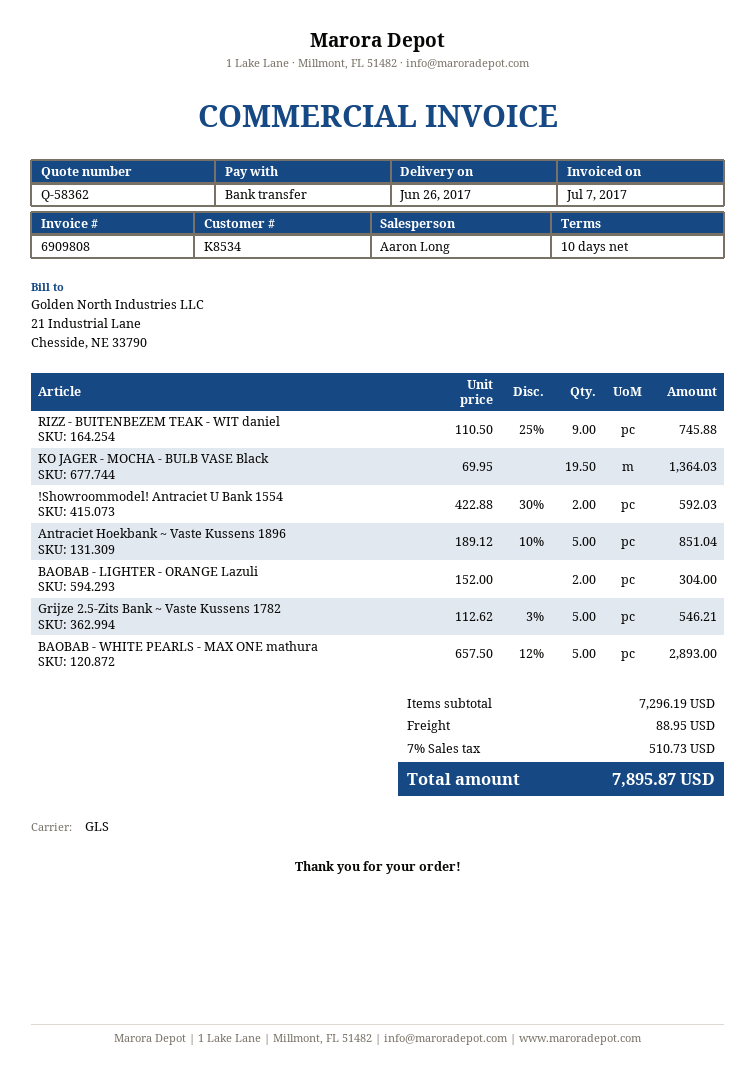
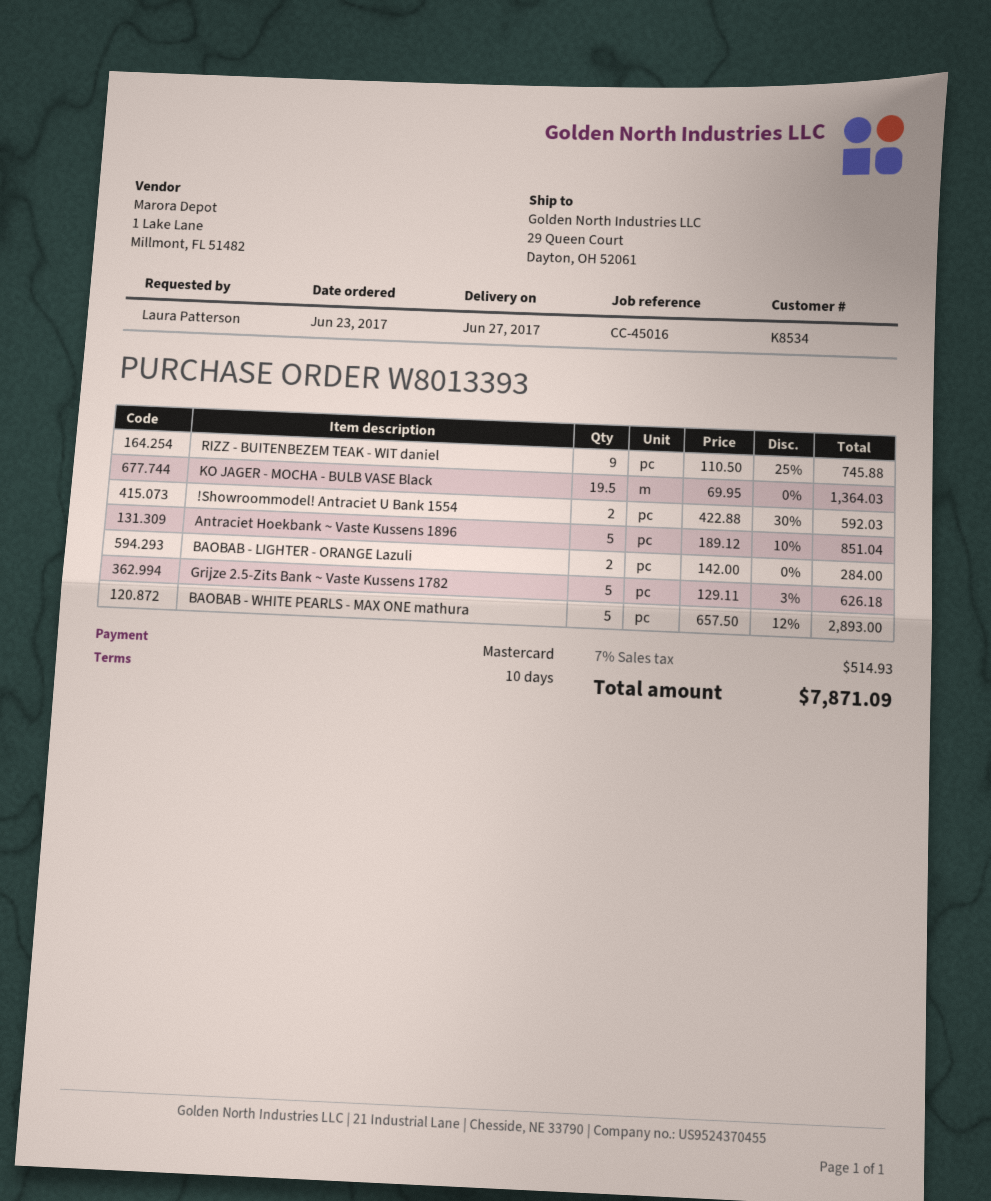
delivery date: 2017-06-26 -> 2017-06-27
payment method: bank transfer -> Mastercard
BAOBAB - LIGHTER - ORANGE Lazuli: 2 x 152.00 = 304.00 -> 2 x 142.00 = 284.00
Grijze 2.5-Zits Bank ~ Vaste Kussens 1782: 5 x 112.62 - 3% = 546.21 -> 5 x 129.11 - 3% = 626.18
shipping: 88.95 -> none
tax: 7% = 510.73 -> 7% = 514.93
total: 7895.87 -> 7871.09

